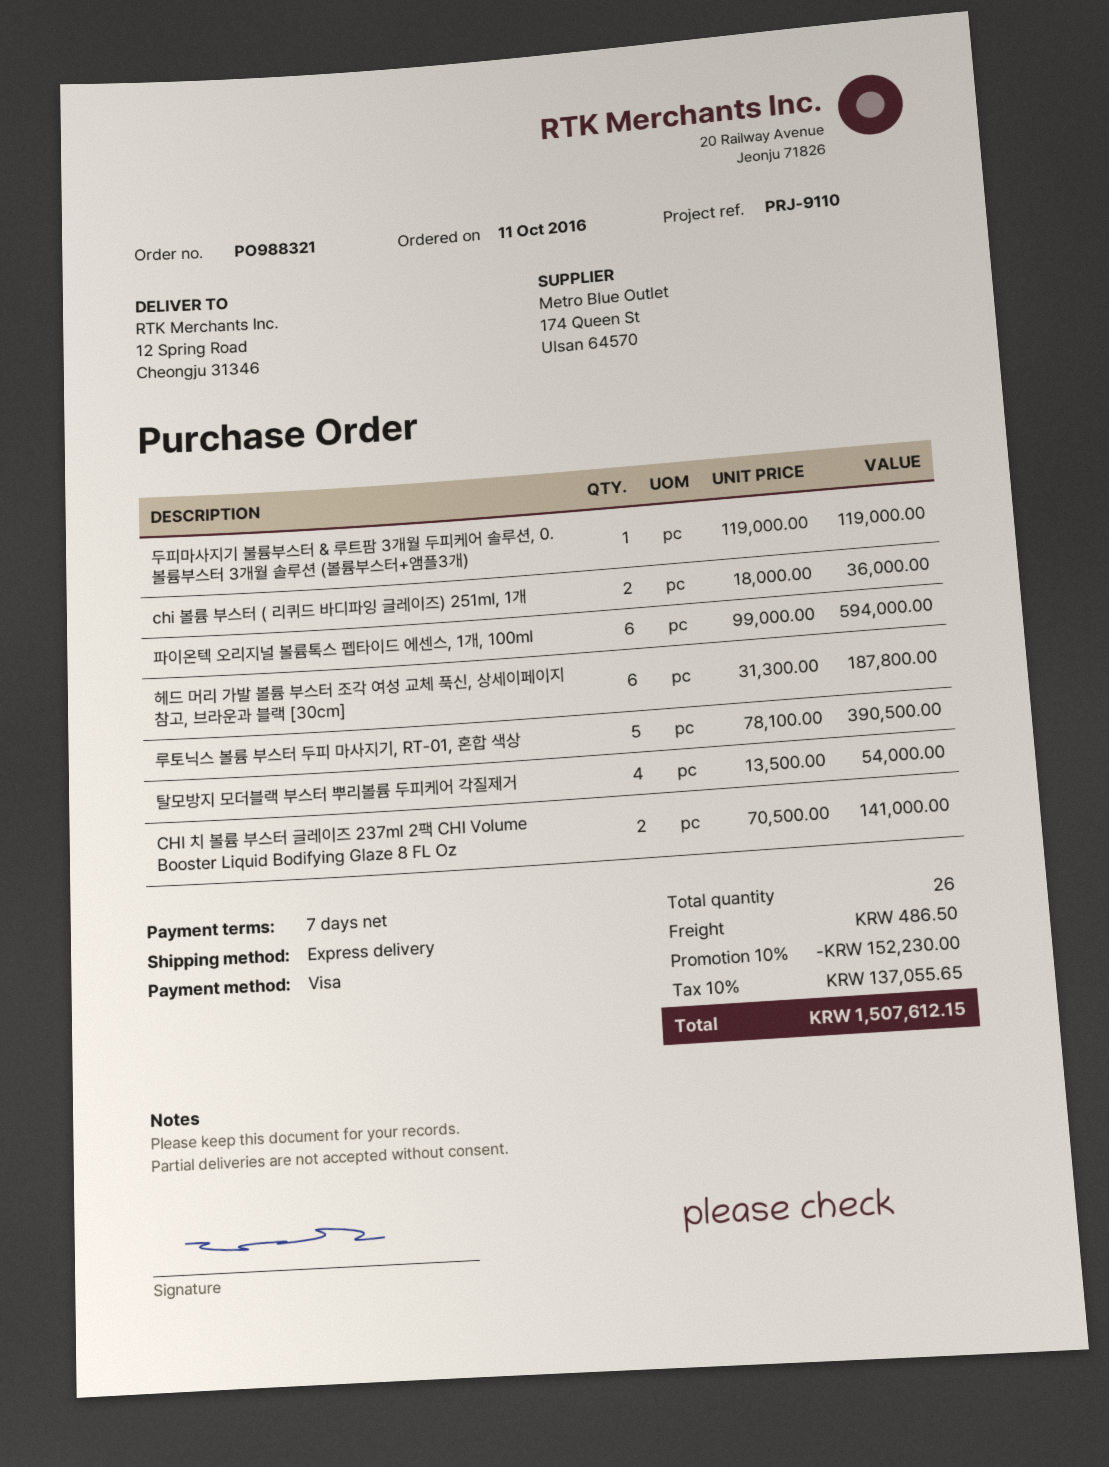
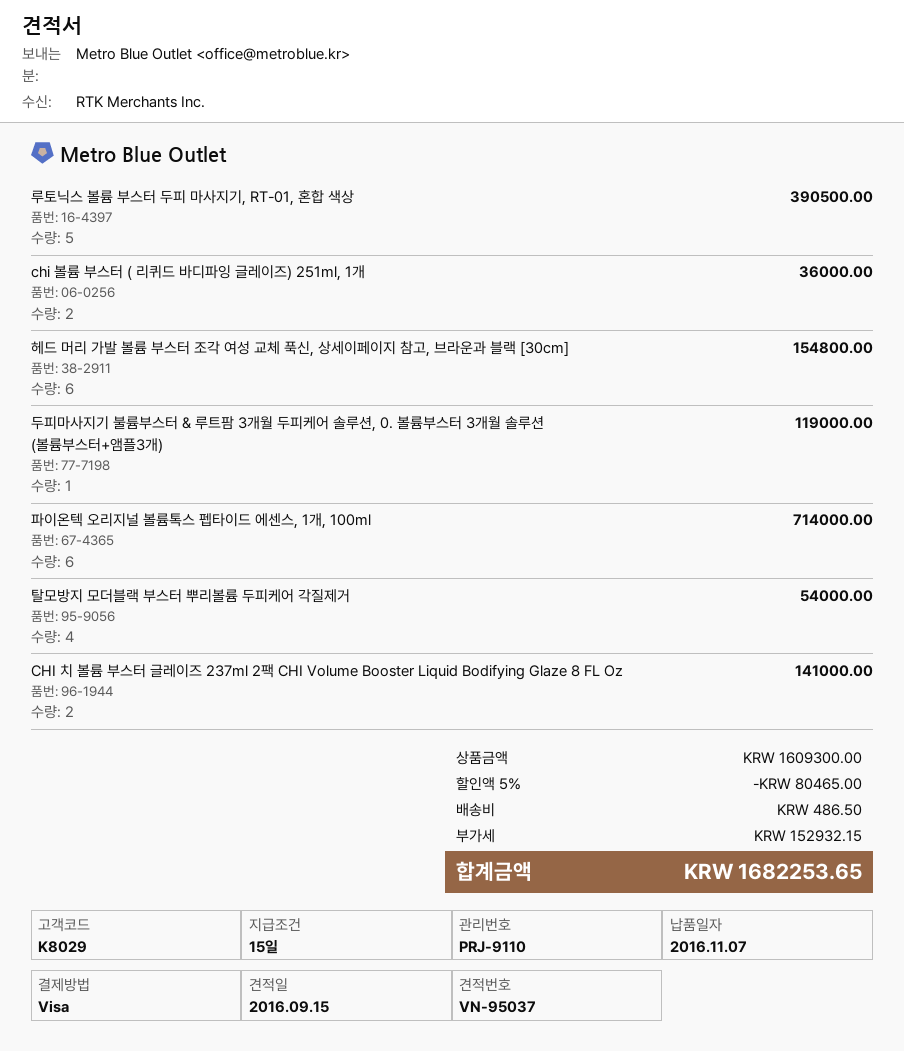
payment terms: 7 days -> 15 days
파이온텍 오리지널 볼륨톡스 펩타이드 에센스, 1개, 100ml: 6 for 594000.00 -> 6 for 714000.00
헤드 머리 가발 볼륨 부스터 조각 여성 교체 푹신, 상세이페이지 참고, 브라운과 블랙 [30cm]: 6 for 187800.00 -> 6 for 154800.00
discount: 10% = 152230.00 -> 5% = 80465.00
tax: 137055.65 -> 152932.15
total: 1507612.15 -> 1682253.65

